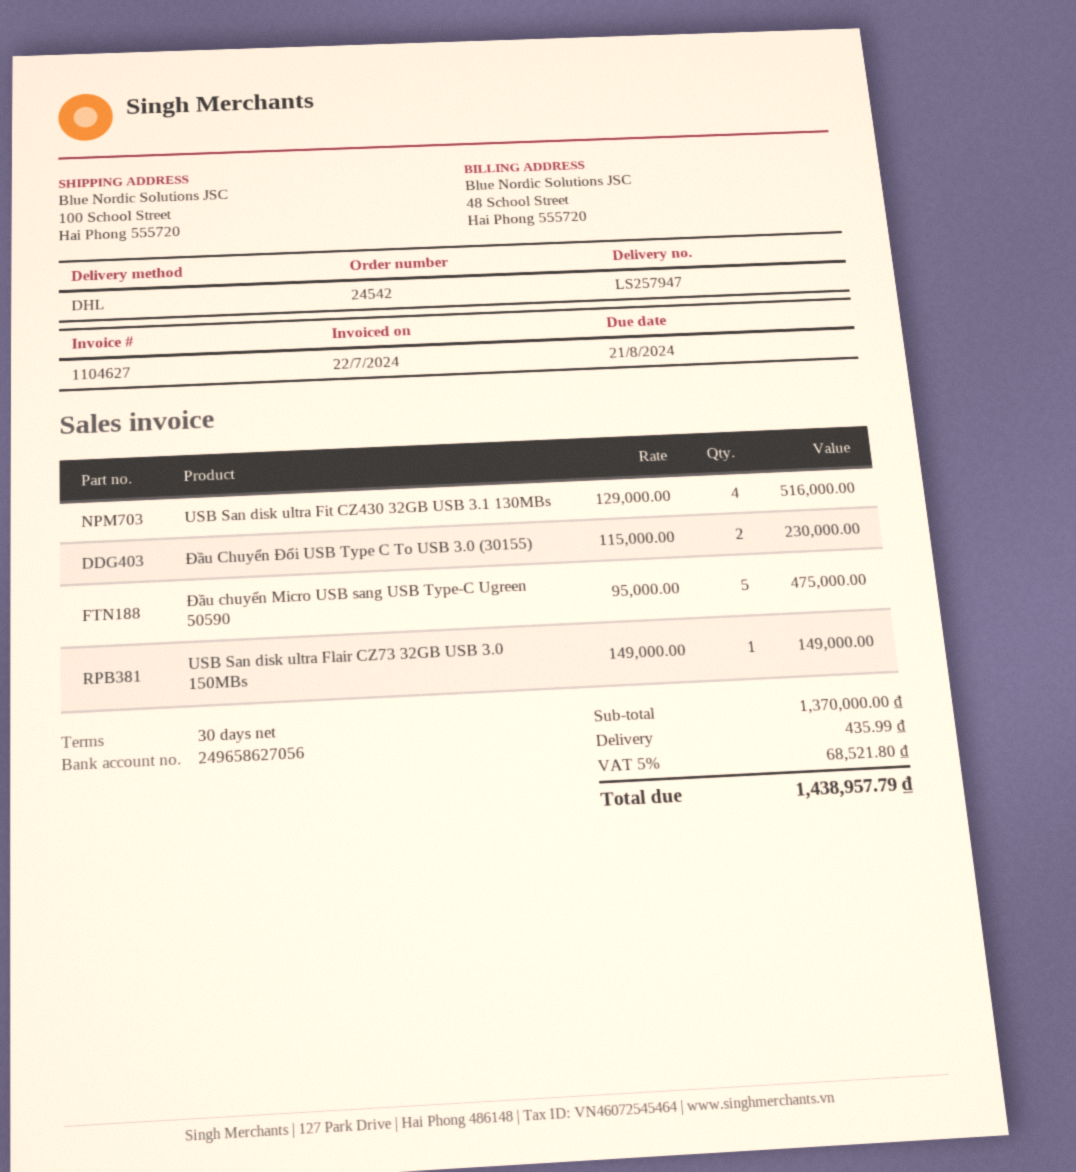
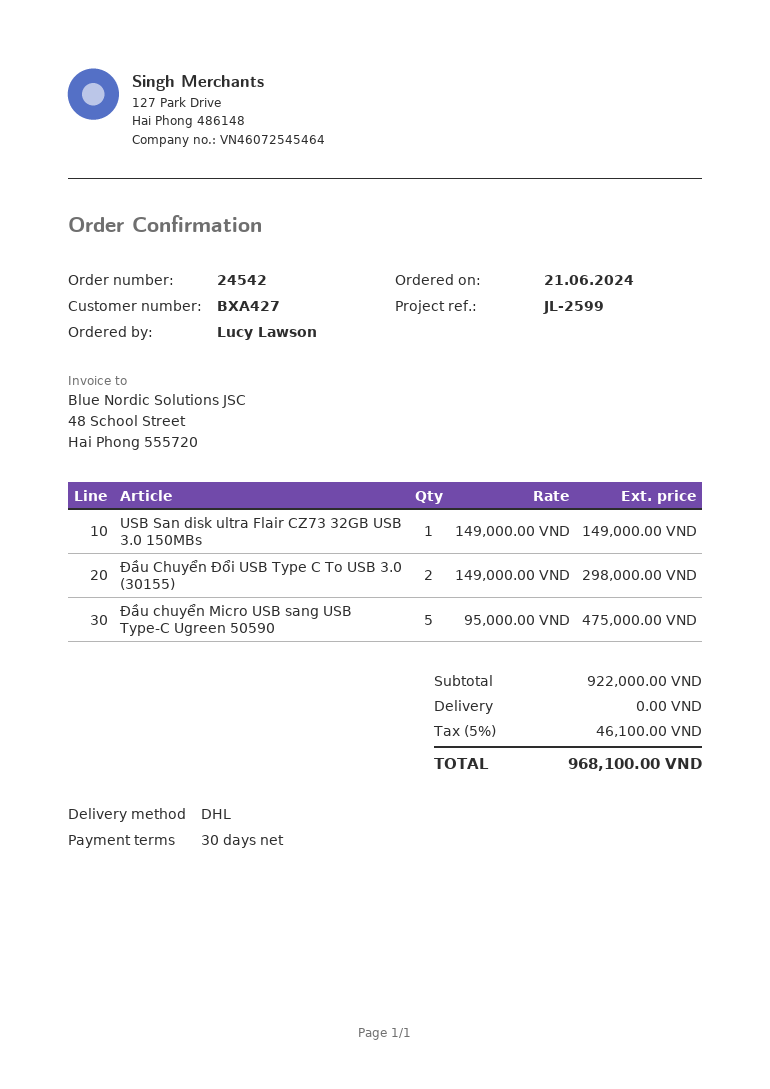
USB San disk ultra Fit CZ430 32GB USB 3.1 130MBs: 4 x 129000.00 = 516000.00 -> none
Đầu Chuyển Đổi USB Type C To USB 3.0 (30155): 2 x 115000.00 = 230000.00 -> 2 x 149000.00 = 298000.00
subtotal: 1370000.00 -> 922000.00
shipping: 435.99 -> 0.00
tax: 5% = 68521.80 -> 5% = 46100.00
total: 1438957.79 -> 968100.00

